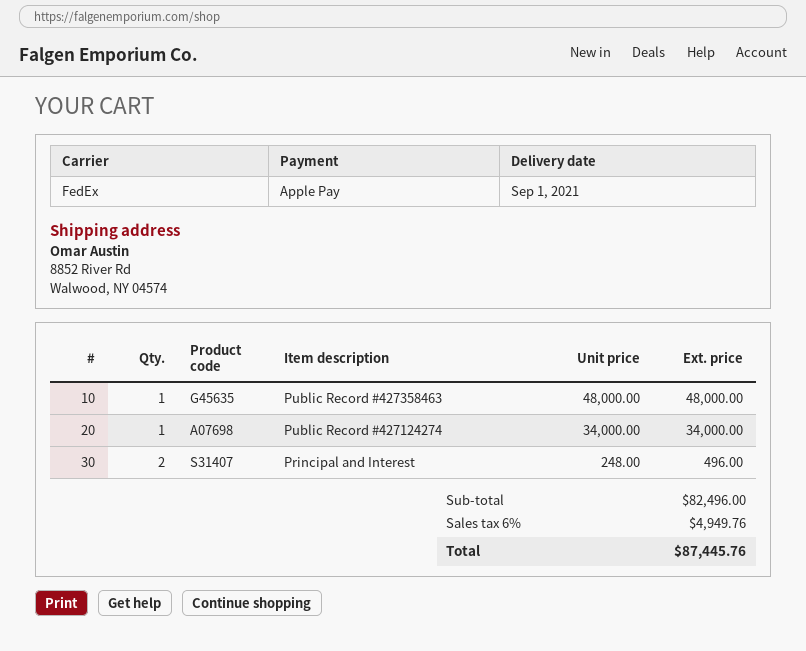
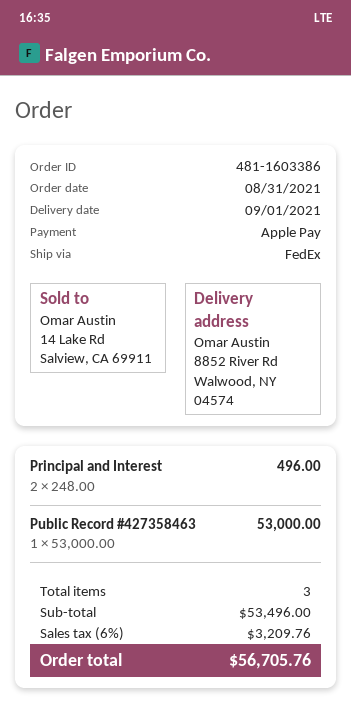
Public Record #427358463: 1 x 48000.00 = 48000.00 -> 1 x 53000.00 = 53000.00
Public Record #427124274: 1 x 34000.00 = 34000.00 -> none
subtotal: 82496.00 -> 53496.00
tax: 6% = 4949.76 -> 6% = 3209.76
total: 87445.76 -> 56705.76

